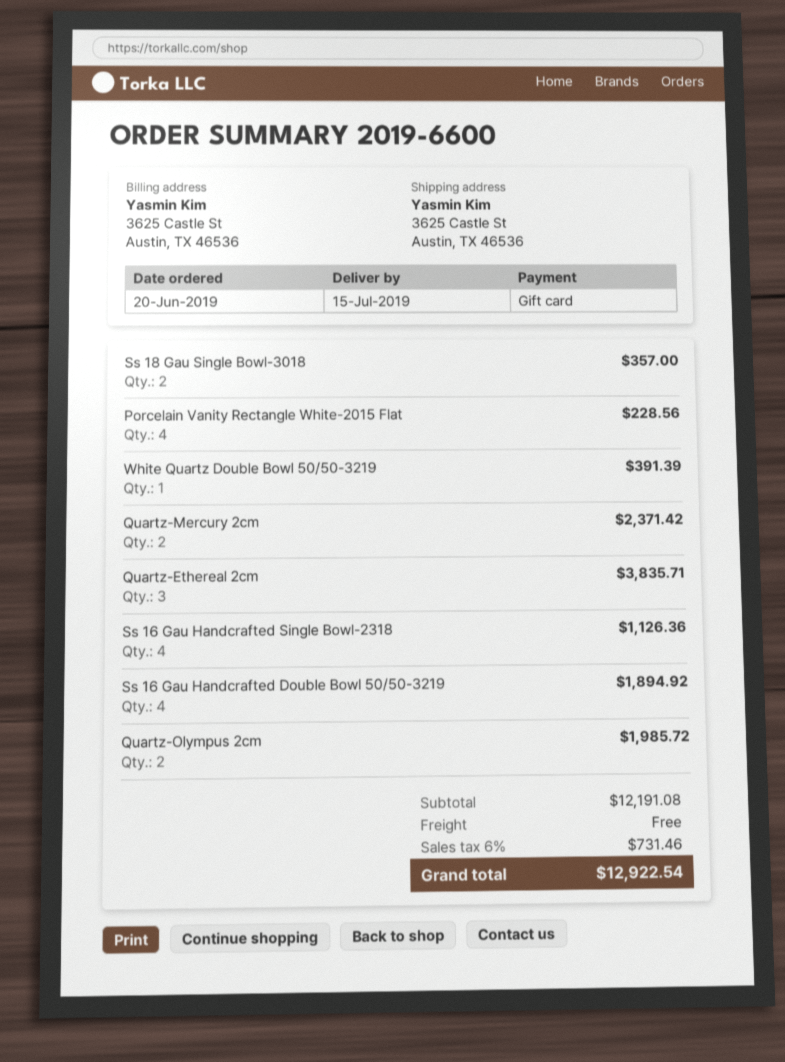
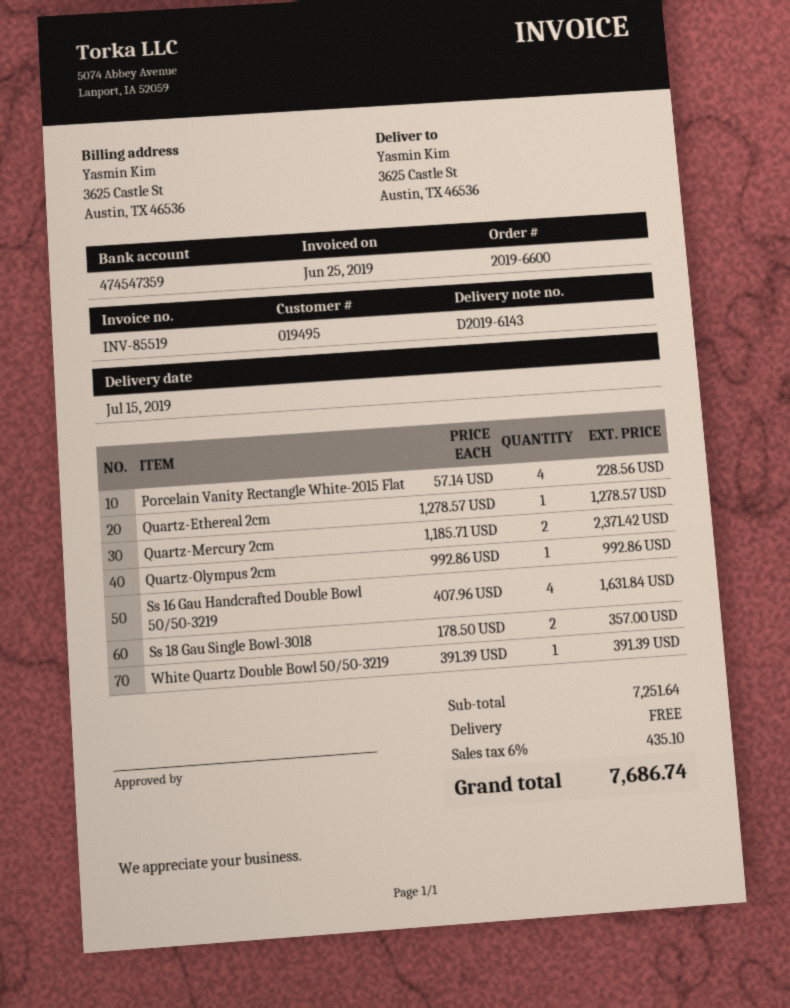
Quartz-Ethereal 2cm: 3 for 3835.71 -> 1 for 1278.57
Ss 16 Gau Handcrafted Single Bowl-2318: 4 for 1126.36 -> none
Ss 16 Gau Handcrafted Double Bowl 50/50-3219: 4 for 1894.92 -> 4 for 1631.84
Quartz-Olympus 2cm: 2 for 1985.72 -> 1 for 992.86
subtotal: 12191.08 -> 7251.64
tax: 6% = 731.46 -> 6% = 435.10
total: 12922.54 -> 7686.74

